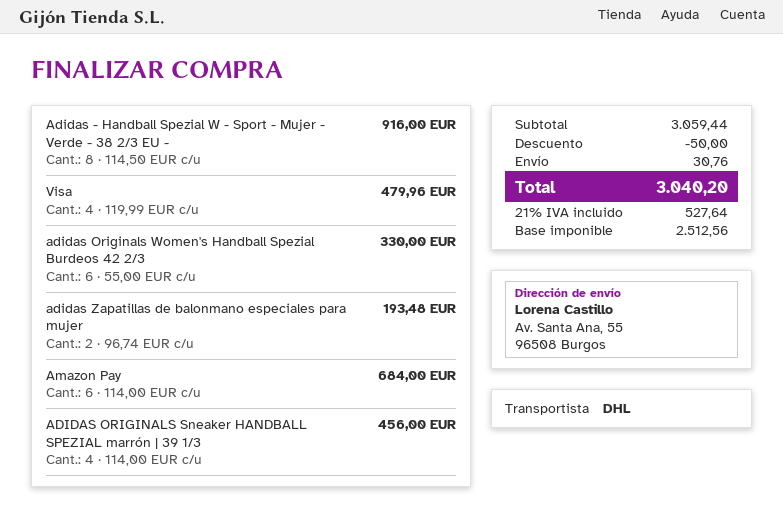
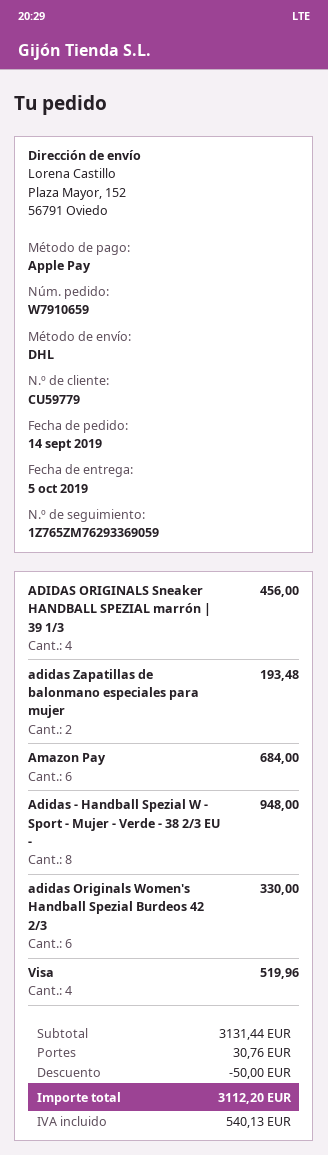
ship to: Av. Santa Ana, 55, 96508 Burgos -> Plaza Mayor, 152, 56791 Oviedo
Adidas - Handball Spezial W - Sport - Mujer - Verde - 38 2/3 EU -: 8 for 916.00 -> 8 for 948.00
Visa: 4 for 479.96 -> 4 for 519.96
subtotal: 3059.44 -> 3131.44
tax: 527.64 -> 540.13
total: 3040.20 -> 3112.20

